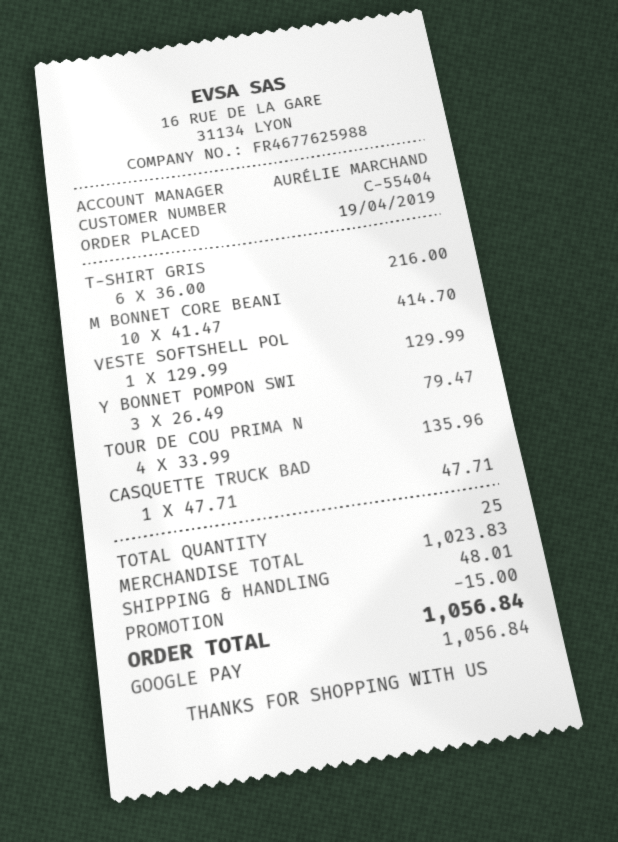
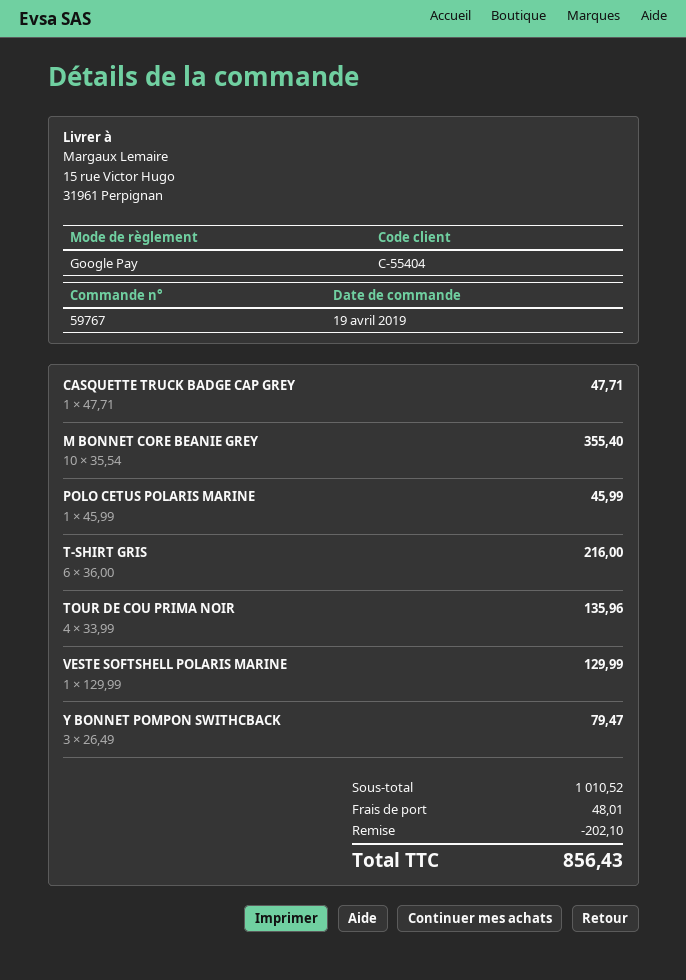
M BONNET CORE BEANI: 10 x 41.47 = 414.70 -> 10 x 35.54 = 355.40
POLO CETUS POLARIS MARINE: none -> 1 x 45.99 = 45.99
subtotal: 1023.83 -> 1010.52
discount: 15.00 -> 202.10
total: 1056.84 -> 856.43

